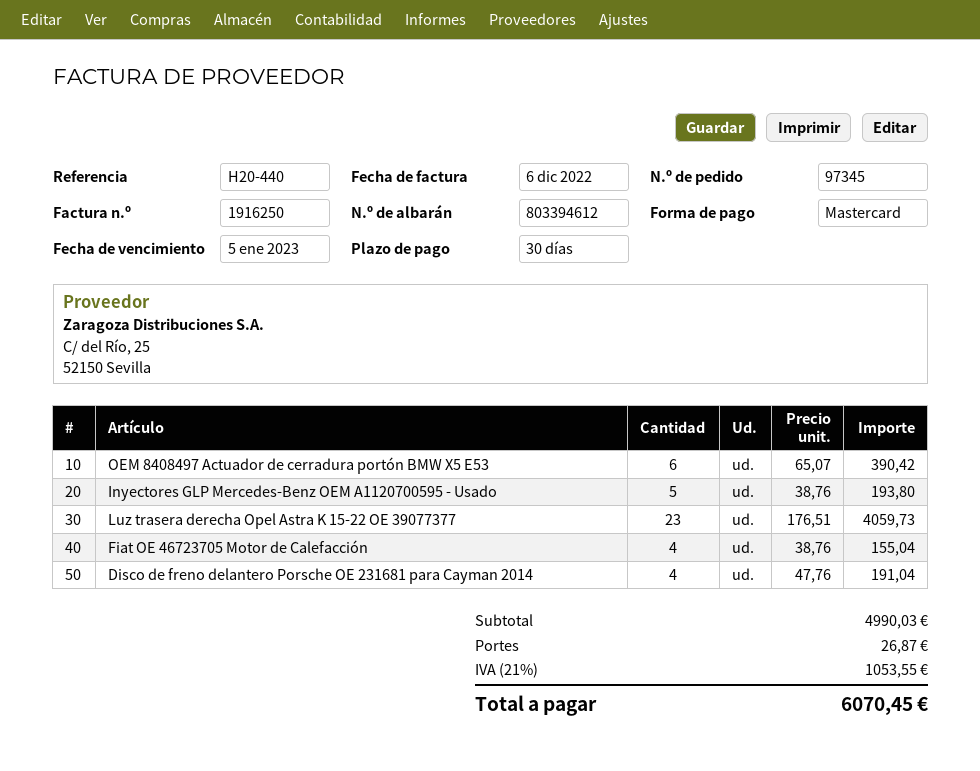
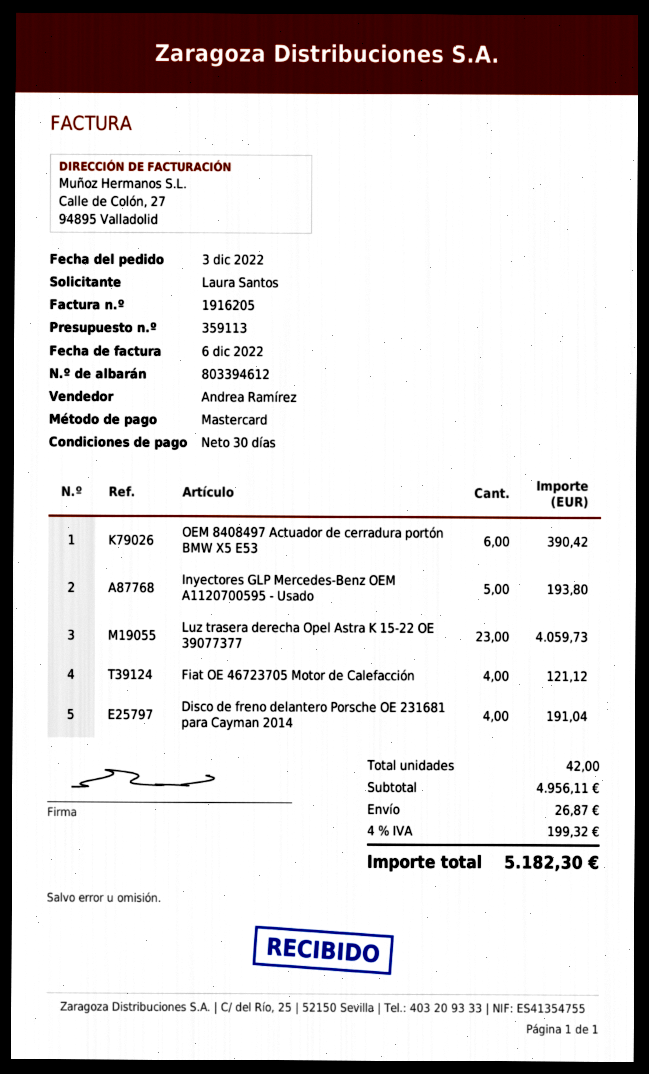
invoice number: 1916250 -> 1916205
Fiat OE 46723705 Motor de Calefacción: 4 for 155.04 -> 4 for 121.12
subtotal: 4990.03 -> 4956.11
tax: 21% = 1053.55 -> 4% = 199.32
total: 6070.45 -> 5182.30

